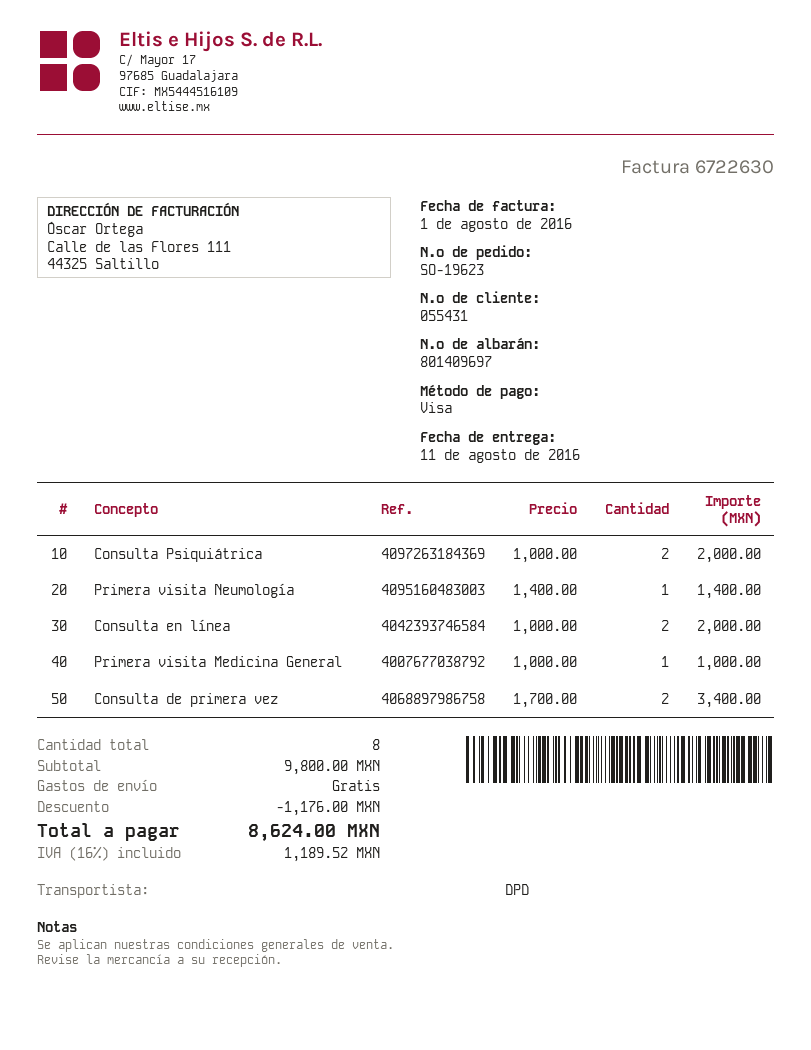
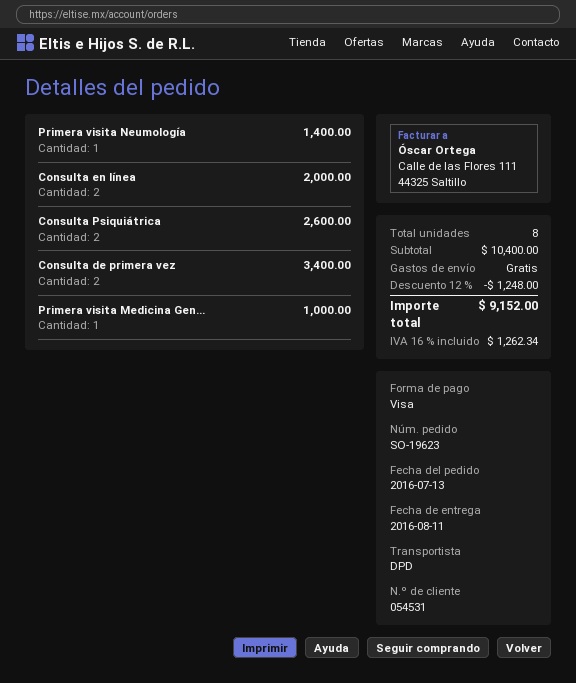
customer number: 055431 -> 054531
Consulta Psiquiátrica: 2 for 2000.00 -> 2 for 2600.00
subtotal: 9800.00 -> 10400.00
discount: 1176.00 -> 1248.00
tax: 16% = 1189.52 -> 16% = 1262.34
total: 8624.00 -> 9152.00

